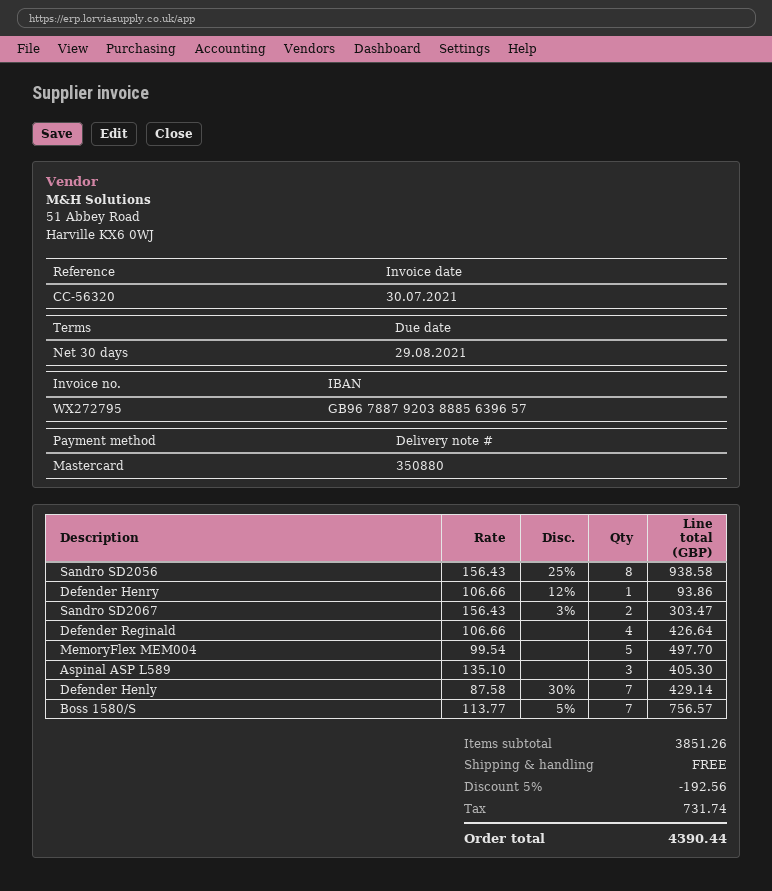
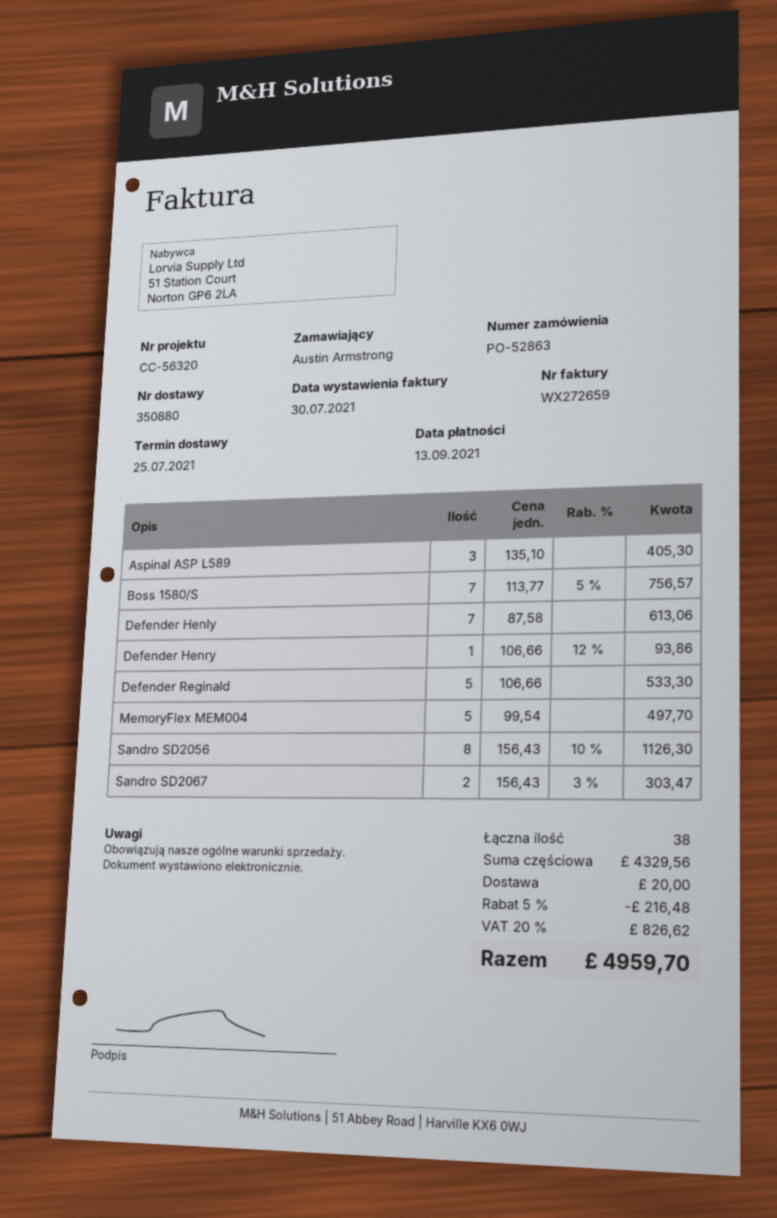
invoice number: WX272795 -> WX272659
due date: 2021-08-29 -> 2021-09-13
Sandro SD2056: 8 x 156.43 - 25% = 938.58 -> 8 x 156.43 - 10% = 1126.30
Defender Reginald: 4 x 106.66 = 426.64 -> 5 x 106.66 = 533.30
Defender Henly: 7 x 87.58 - 30% = 429.14 -> 7 x 87.58 = 613.06
subtotal: 3851.26 -> 4329.56
discount: 5% = 192.56 -> 5% = 216.48
shipping: 0.00 -> 20.00
tax: 731.74 -> 826.62
total: 4390.44 -> 4959.70

